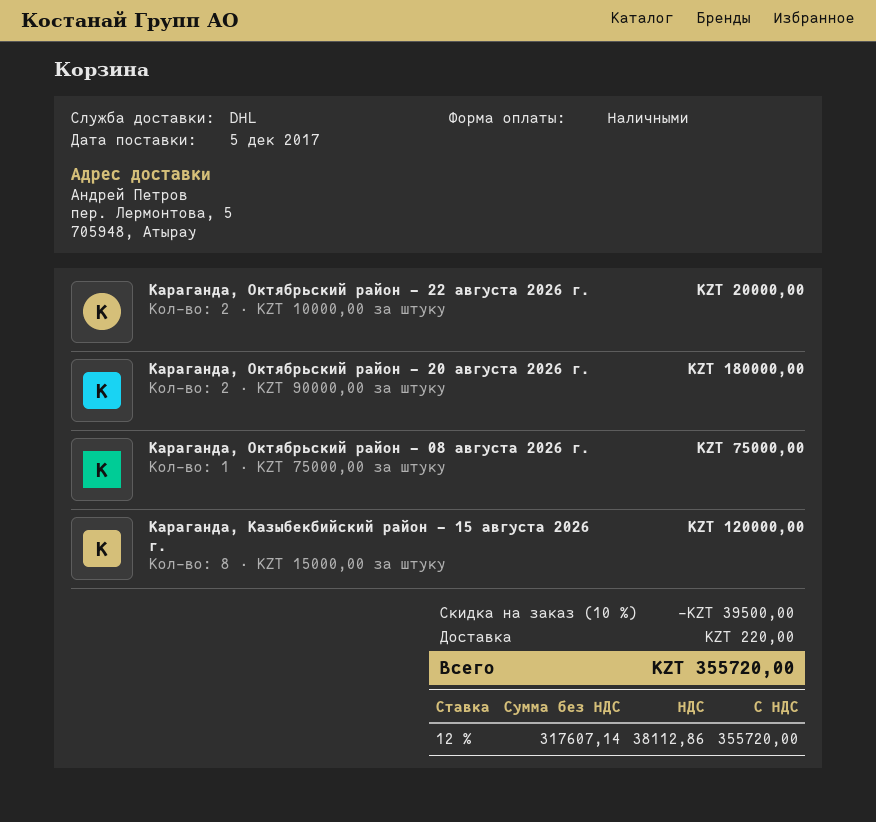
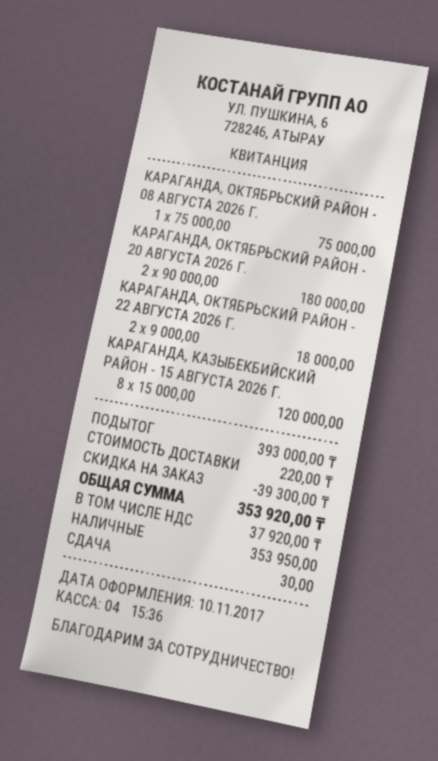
Караганда, Октябрьский район - 22 августа 2026 г.: 2 x 10000.00 = 20000.00 -> 2 x 9000.00 = 18000.00
discount: 39500.00 -> 39300.00
tax: 38112.86 -> 37920.00
total: 355720.00 -> 353920.00

